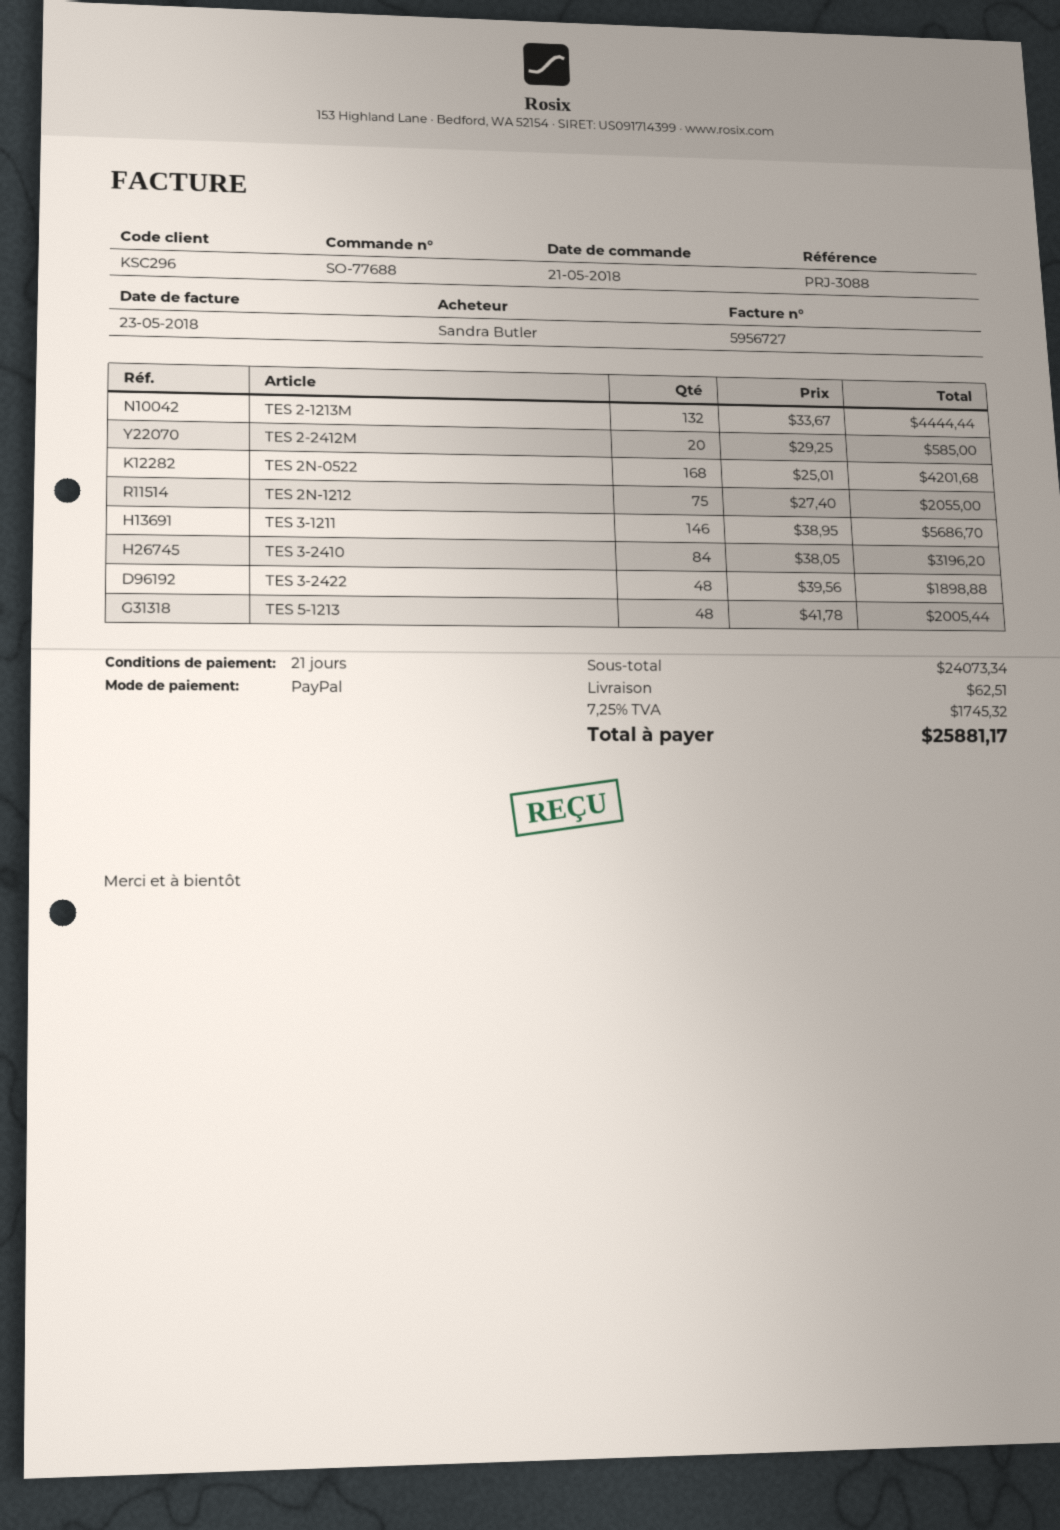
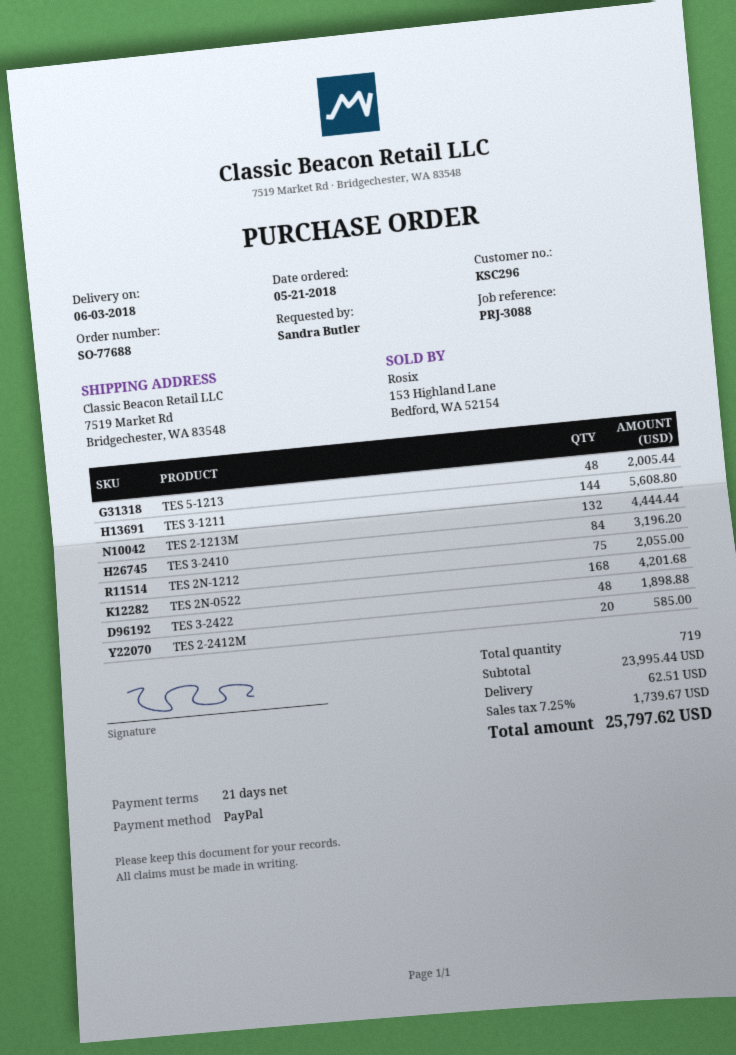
TES 3-1211: 146 for 5686.70 -> 144 for 5608.80
subtotal: 24073.34 -> 23995.44
tax: 7.25% = 1745.32 -> 7.25% = 1739.67
total: 25881.17 -> 25797.62

